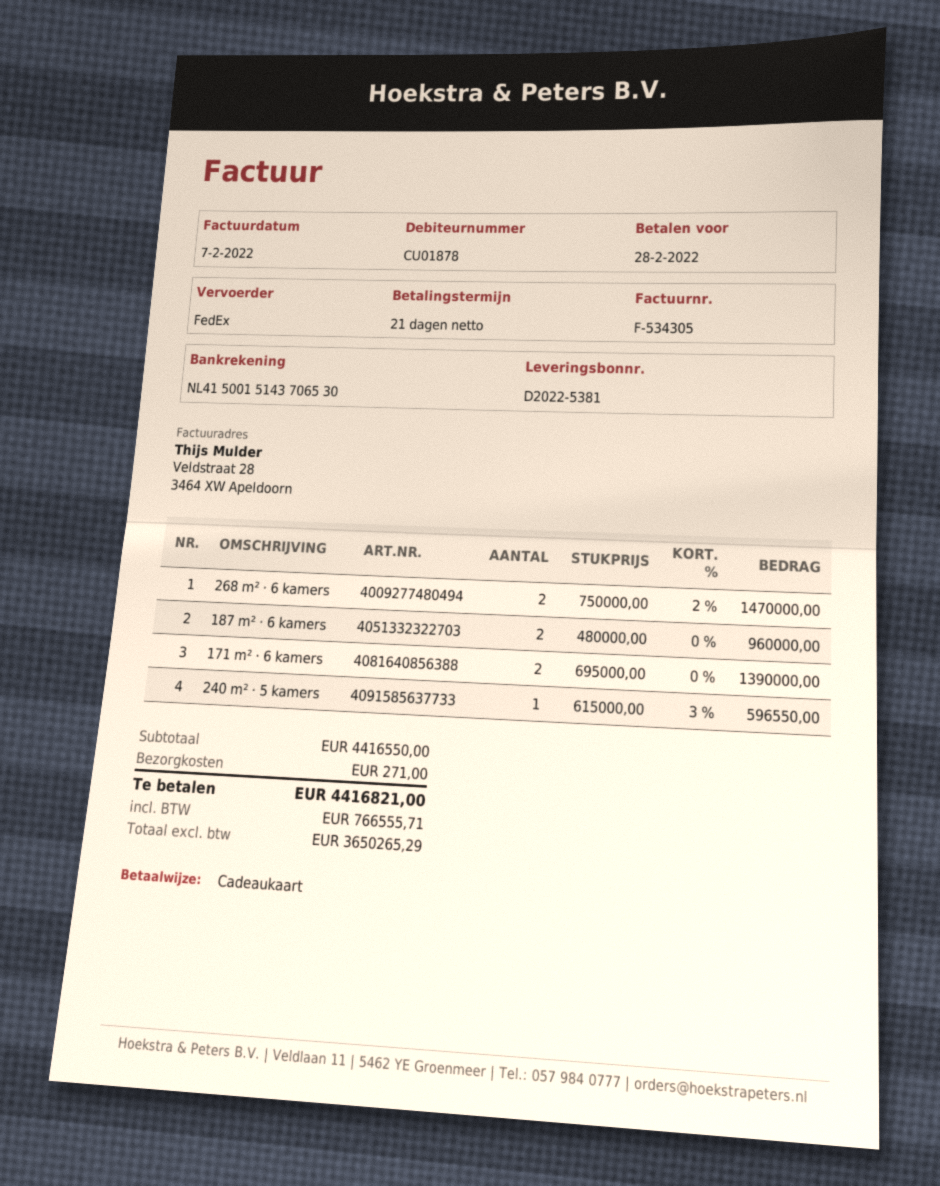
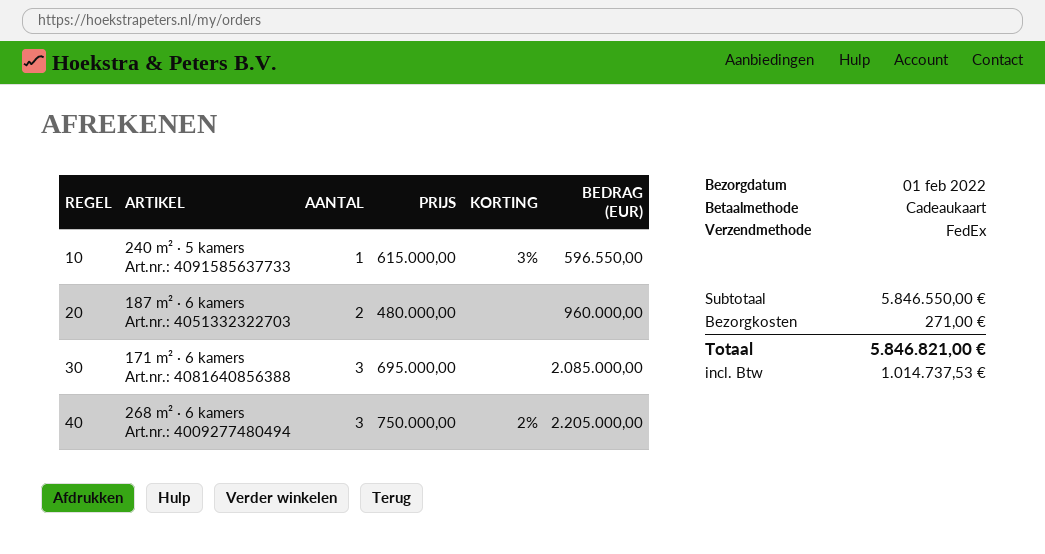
268 m² · 6 kamers: 2 x 750000.00 - 2% = 1470000.00 -> 3 x 750000.00 - 2% = 2205000.00
171 m² · 6 kamers: 2 x 695000.00 = 1390000.00 -> 3 x 695000.00 = 2085000.00
subtotal: 4416550.00 -> 5846550.00
tax: 766555.71 -> 1014737.53
total: 4416821.00 -> 5846821.00

